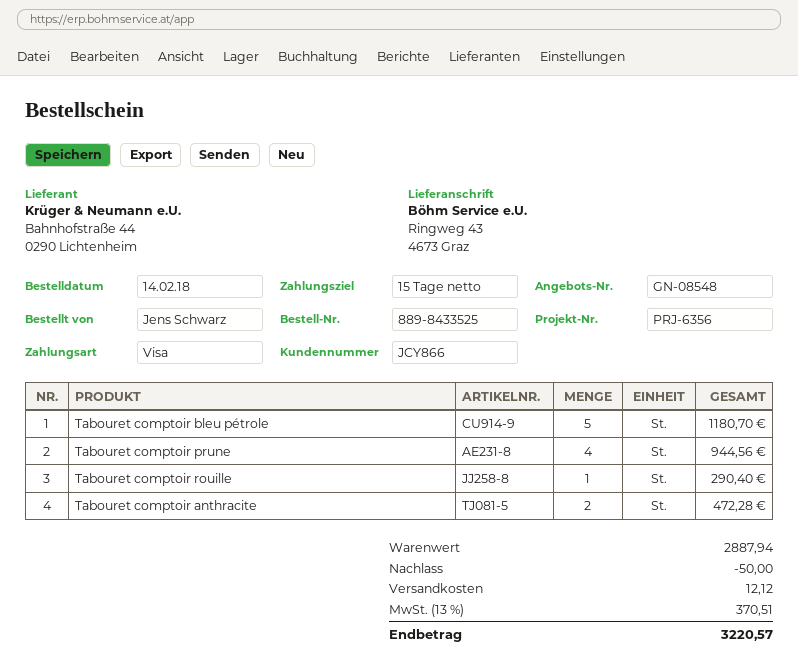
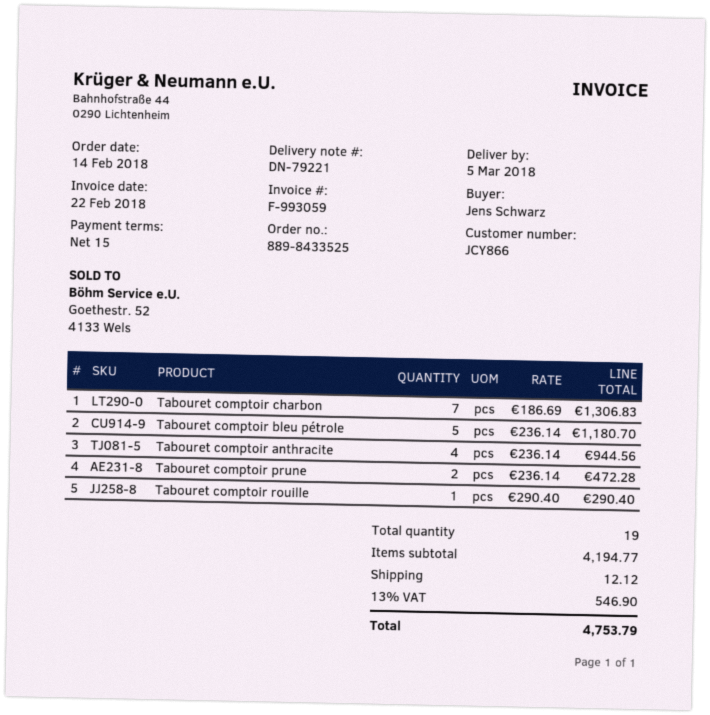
Tabouret comptoir prune: 4 for 944.56 -> 2 for 472.28
Tabouret comptoir anthracite: 2 for 472.28 -> 4 for 944.56
Tabouret comptoir charbon: none -> 7 for 1306.83
subtotal: 2887.94 -> 4194.77
discount: 50.00 -> none
tax: 13% = 370.51 -> 13% = 546.90
total: 3220.57 -> 4753.79

